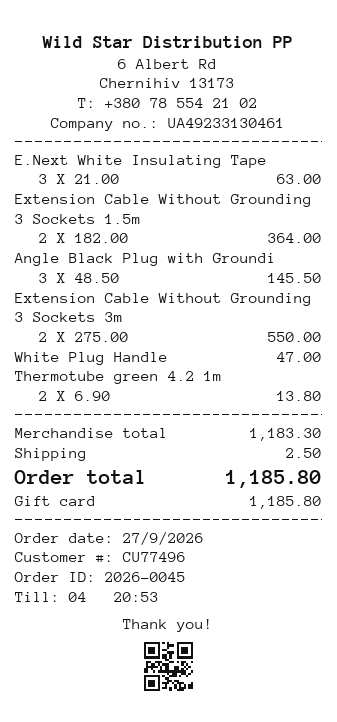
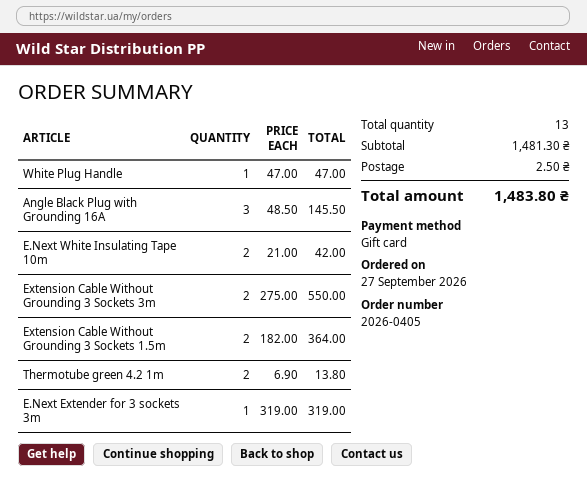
order number: 2026-0045 -> 2026-0405
E.Next White Insulating Tape: 3 x 21.00 = 63.00 -> 2 x 21.00 = 42.00
E.Next Extender for 3 sockets 3m: none -> 1 x 319.00 = 319.00
subtotal: 1183.30 -> 1481.30
total: 1185.80 -> 1483.80

